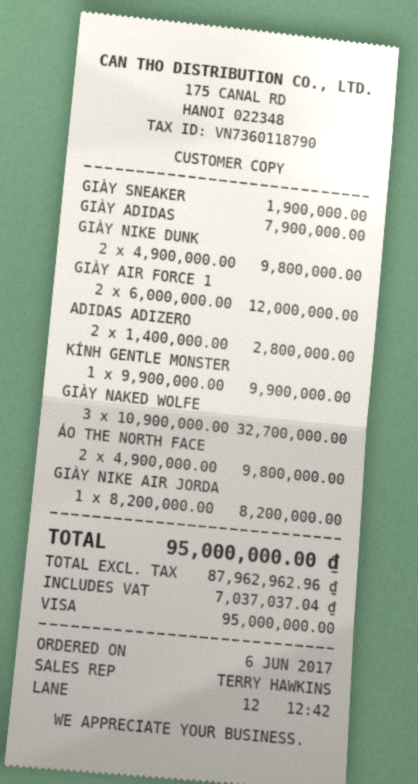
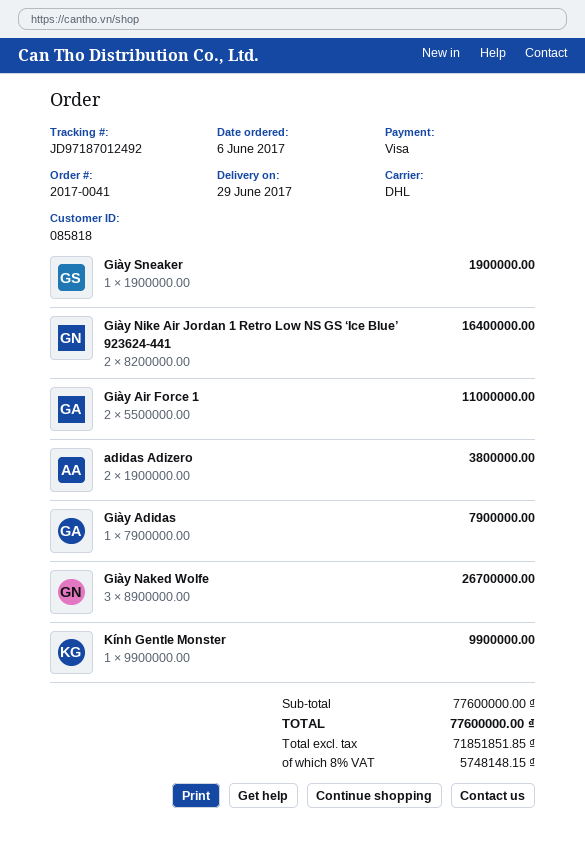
GIÀY NIKE DUNK: 2 x 4900000.00 = 9800000.00 -> none
GIÀY AIR FORCE 1: 2 x 6000000.00 = 12000000.00 -> 2 x 5500000.00 = 11000000.00
ADIDAS ADIZERO: 2 x 1400000.00 = 2800000.00 -> 2 x 1900000.00 = 3800000.00
GIÀY NAKED WOLFE: 3 x 10900000.00 = 32700000.00 -> 3 x 8900000.00 = 26700000.00
ÁO THE NORTH FACE: 2 x 4900000.00 = 9800000.00 -> none
GIÀY NIKE AIR JORDA: 1 x 8200000.00 = 8200000.00 -> 2 x 8200000.00 = 16400000.00
net: 87962962.96 -> 71851851.85
tax: 7037037.04 -> 5748148.15
total: 95000000.00 -> 77600000.00

